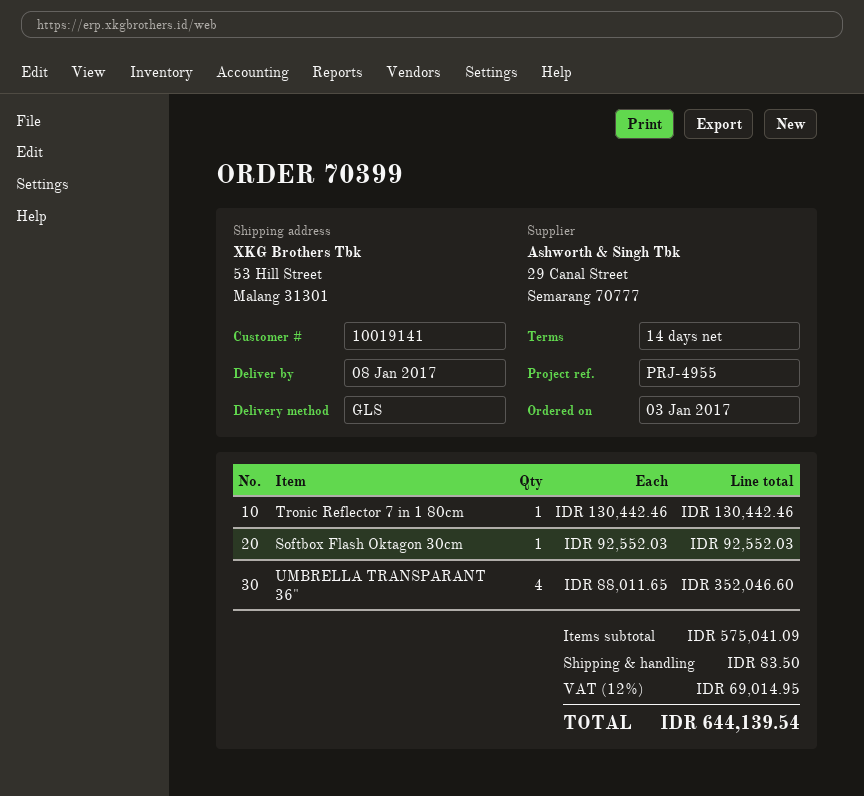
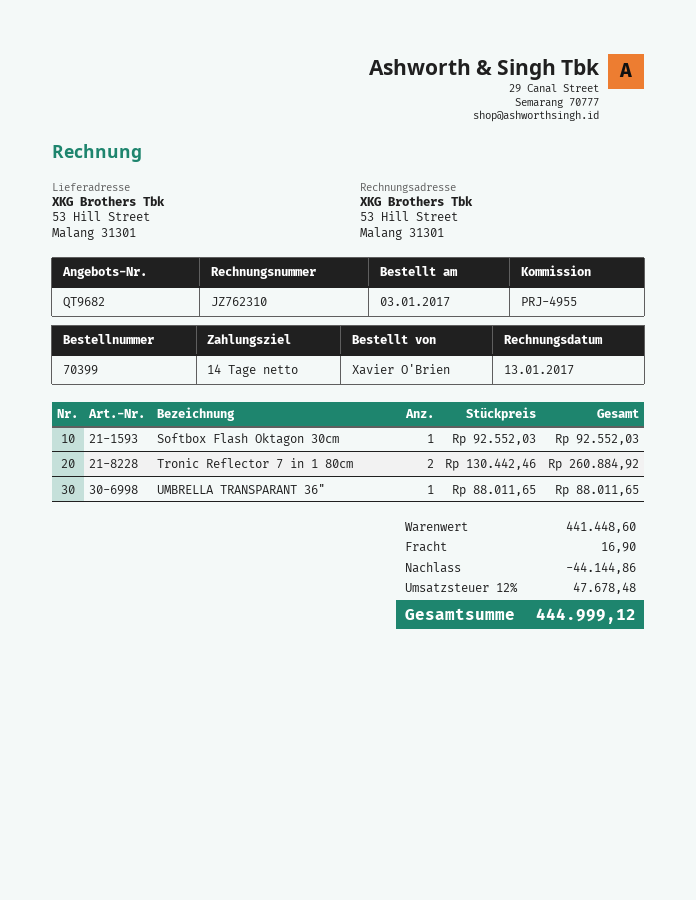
Tronic Reflector 7 in 1 80cm: 1 x 130442.46 = 130442.46 -> 2 x 130442.46 = 260884.92
UMBRELLA TRANSPARANT 36": 4 x 88011.65 = 352046.60 -> 1 x 88011.65 = 88011.65
subtotal: 575041.09 -> 441448.60
discount: none -> 44144.86
shipping: 83.50 -> 16.90
tax: 12% = 69014.95 -> 12% = 47678.48
total: 644139.54 -> 444999.12

